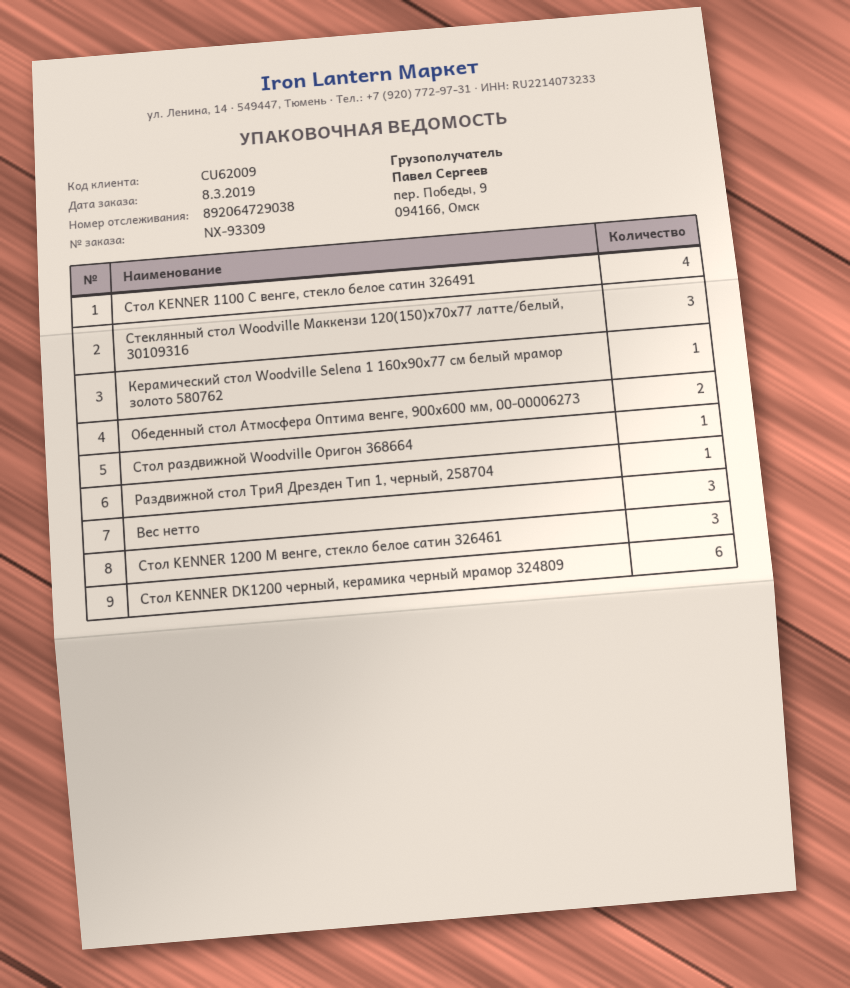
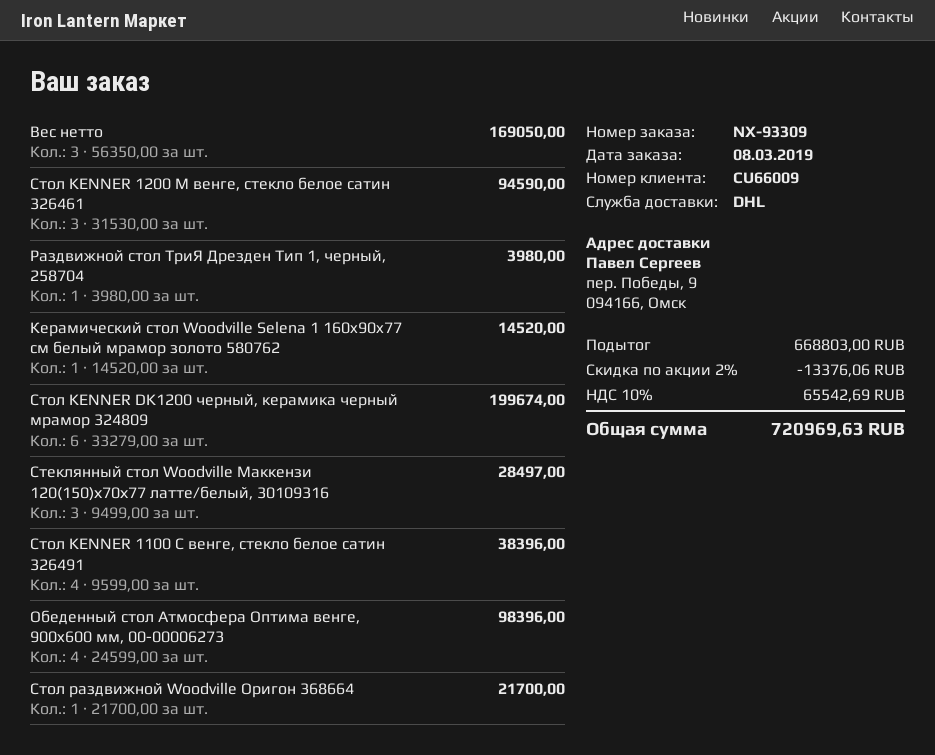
customer number: CU62009 -> CU66009
Обеденный стол Атмосфера Оптима венге, 900x600 мм, 00-00006273: 2 -> 4

